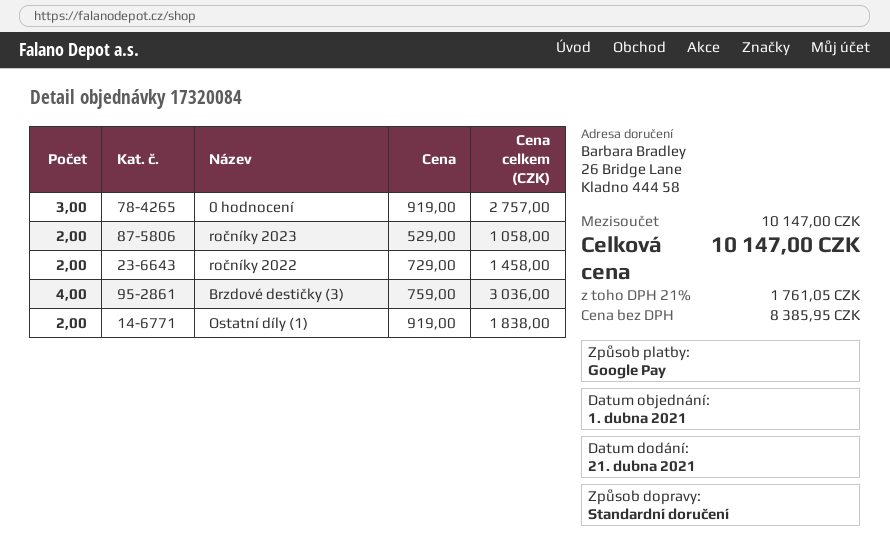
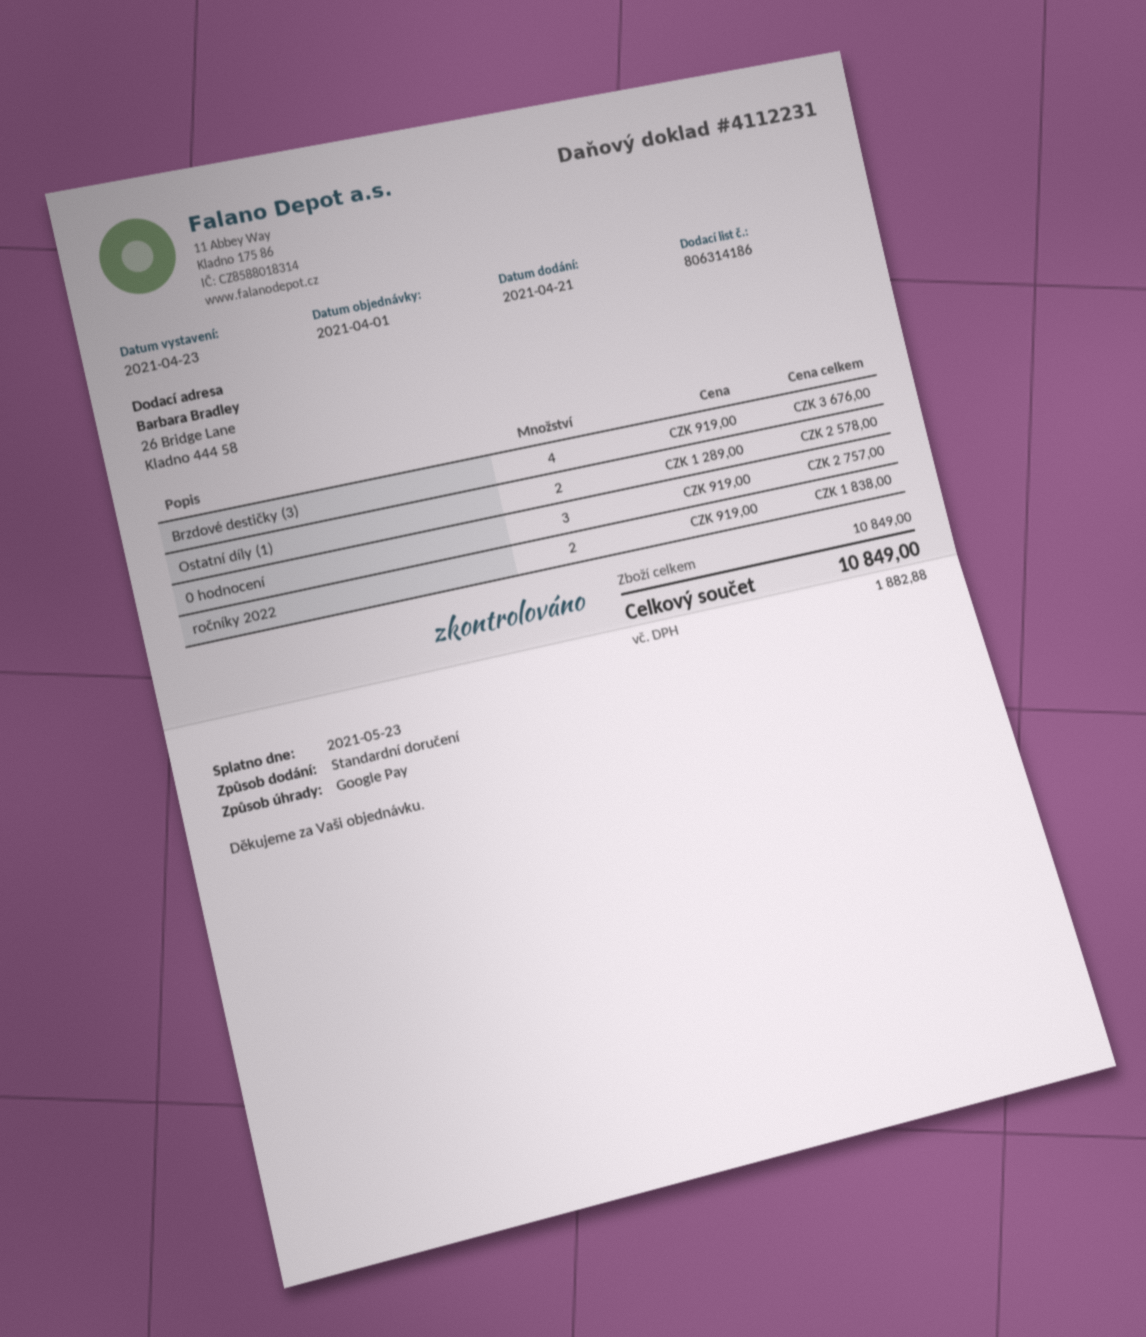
ročníky 2023: 2 x 529.00 = 1058.00 -> none
ročníky 2022: 2 x 729.00 = 1458.00 -> 2 x 919.00 = 1838.00
Brzdové destičky (3): 4 x 759.00 = 3036.00 -> 4 x 919.00 = 3676.00
Ostatní díly (1): 2 x 919.00 = 1838.00 -> 2 x 1289.00 = 2578.00
subtotal: 10147.00 -> 10849.00
tax: 1761.05 -> 1882.88
total: 10147.00 -> 10849.00

